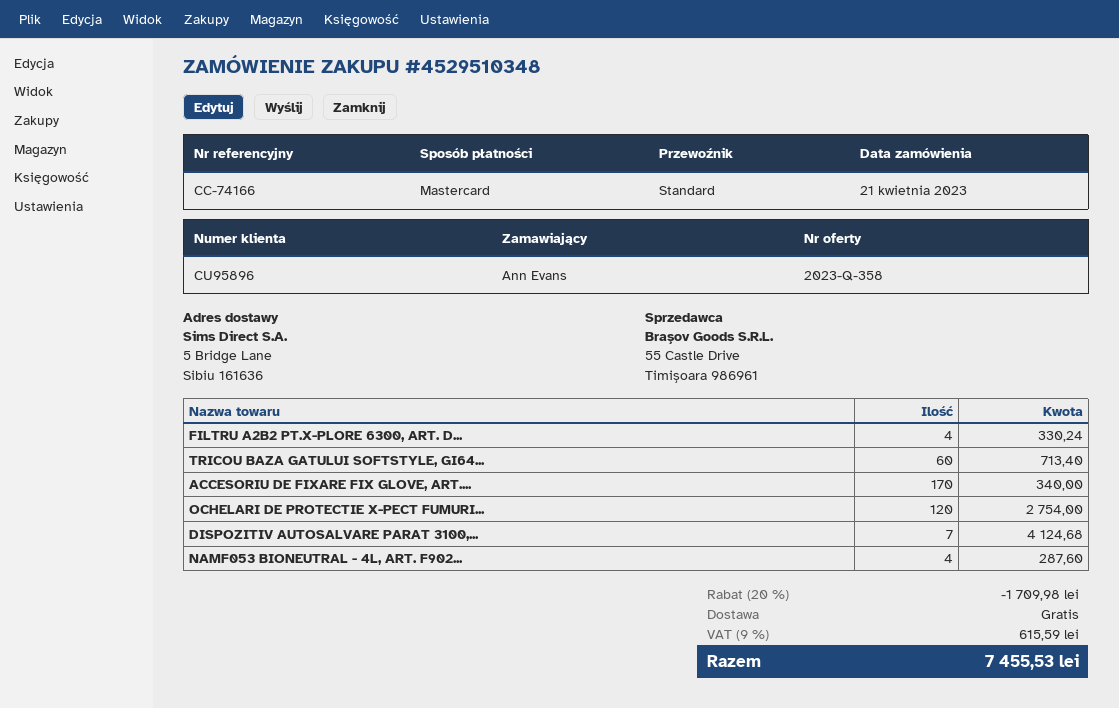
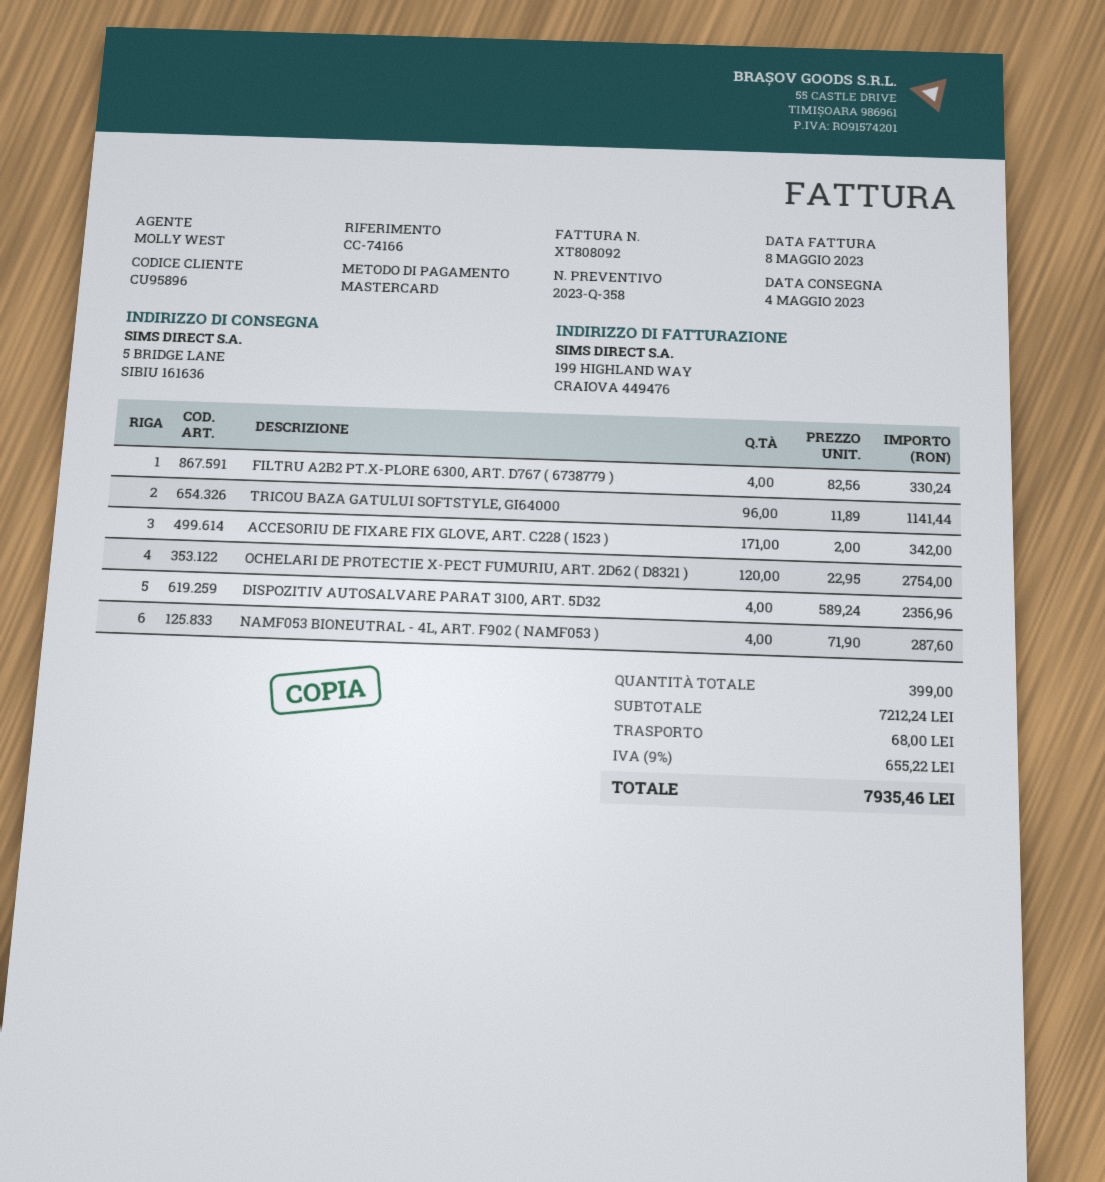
TRICOU BAZA GATULUI SOFTSTYLE, GI64...: 60 for 713.40 -> 96 for 1141.44
ACCESORIU DE FIXARE FIX GLOVE, ART....: 170 for 340.00 -> 171 for 342.00
DISPOZITIV AUTOSALVARE PARAT 3100,...: 7 for 4124.68 -> 4 for 2356.96
discount: 20% = 1709.98 -> none
shipping: 0.00 -> 68.00
tax: 9% = 615.59 -> 9% = 655.22
total: 7455.53 -> 7935.46

